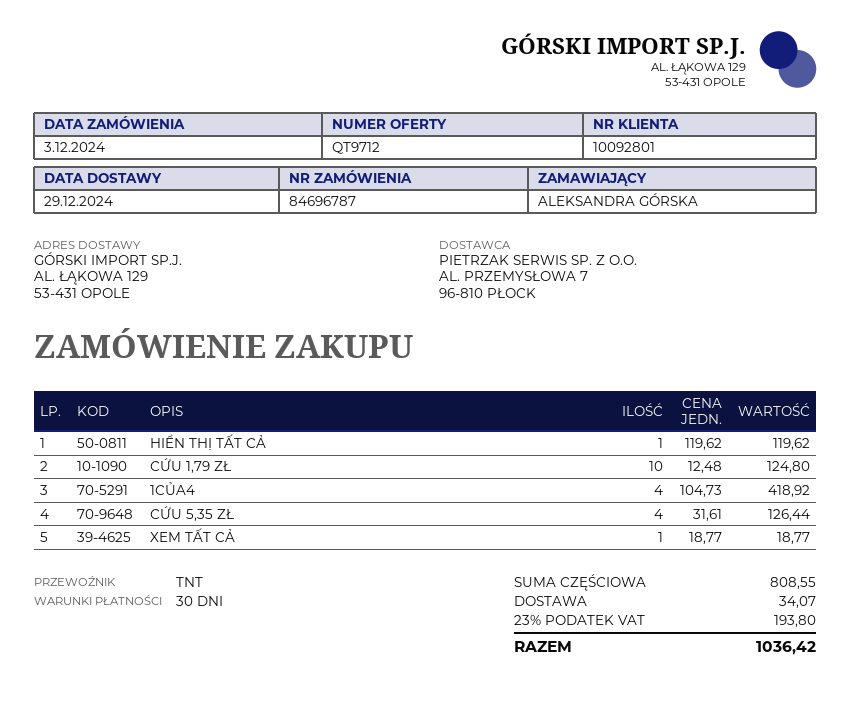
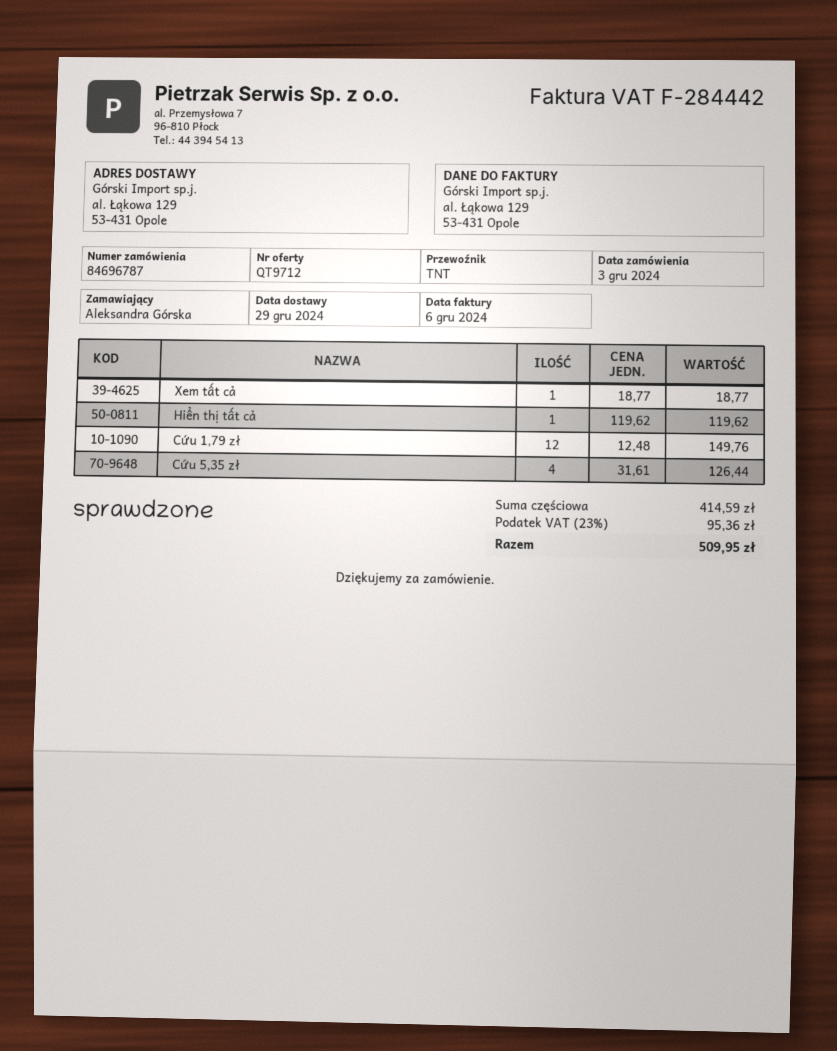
CỨU 1,79 ZŁ: 10 x 12.48 = 124.80 -> 12 x 12.48 = 149.76
1CỦA4: 4 x 104.73 = 418.92 -> none
subtotal: 808.55 -> 414.59
shipping: 34.07 -> none
tax: 23% = 193.80 -> 23% = 95.36
total: 1036.42 -> 509.95

